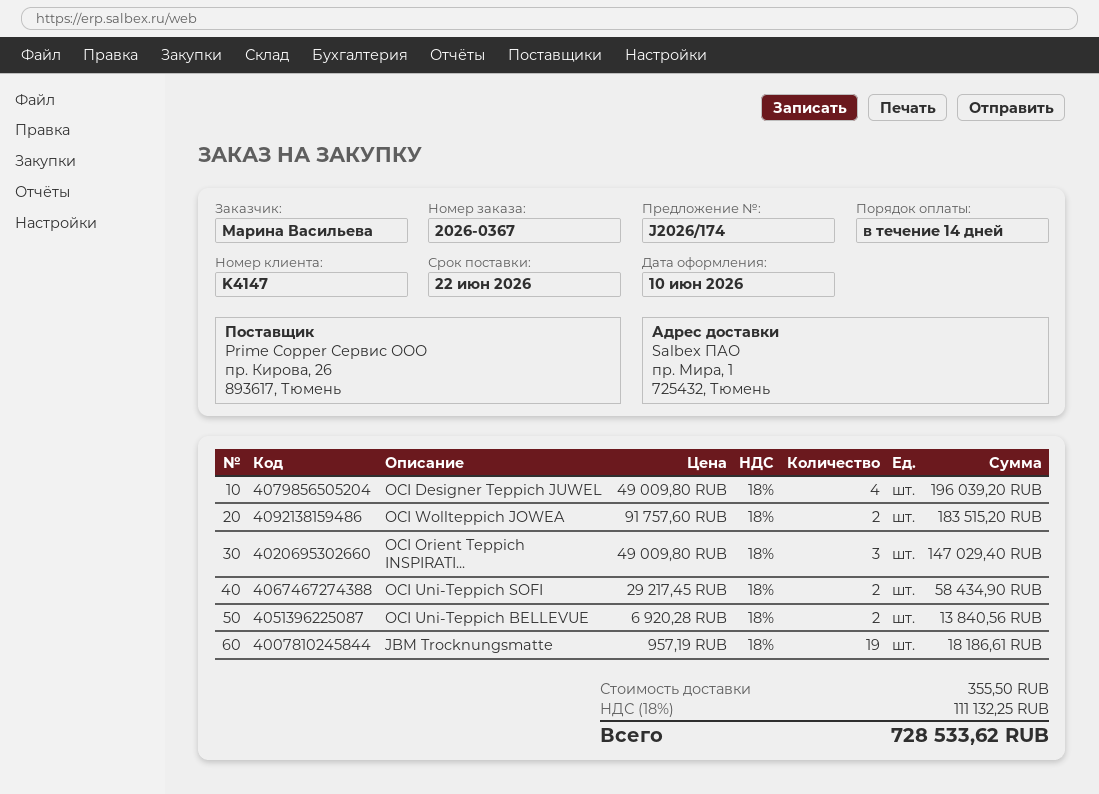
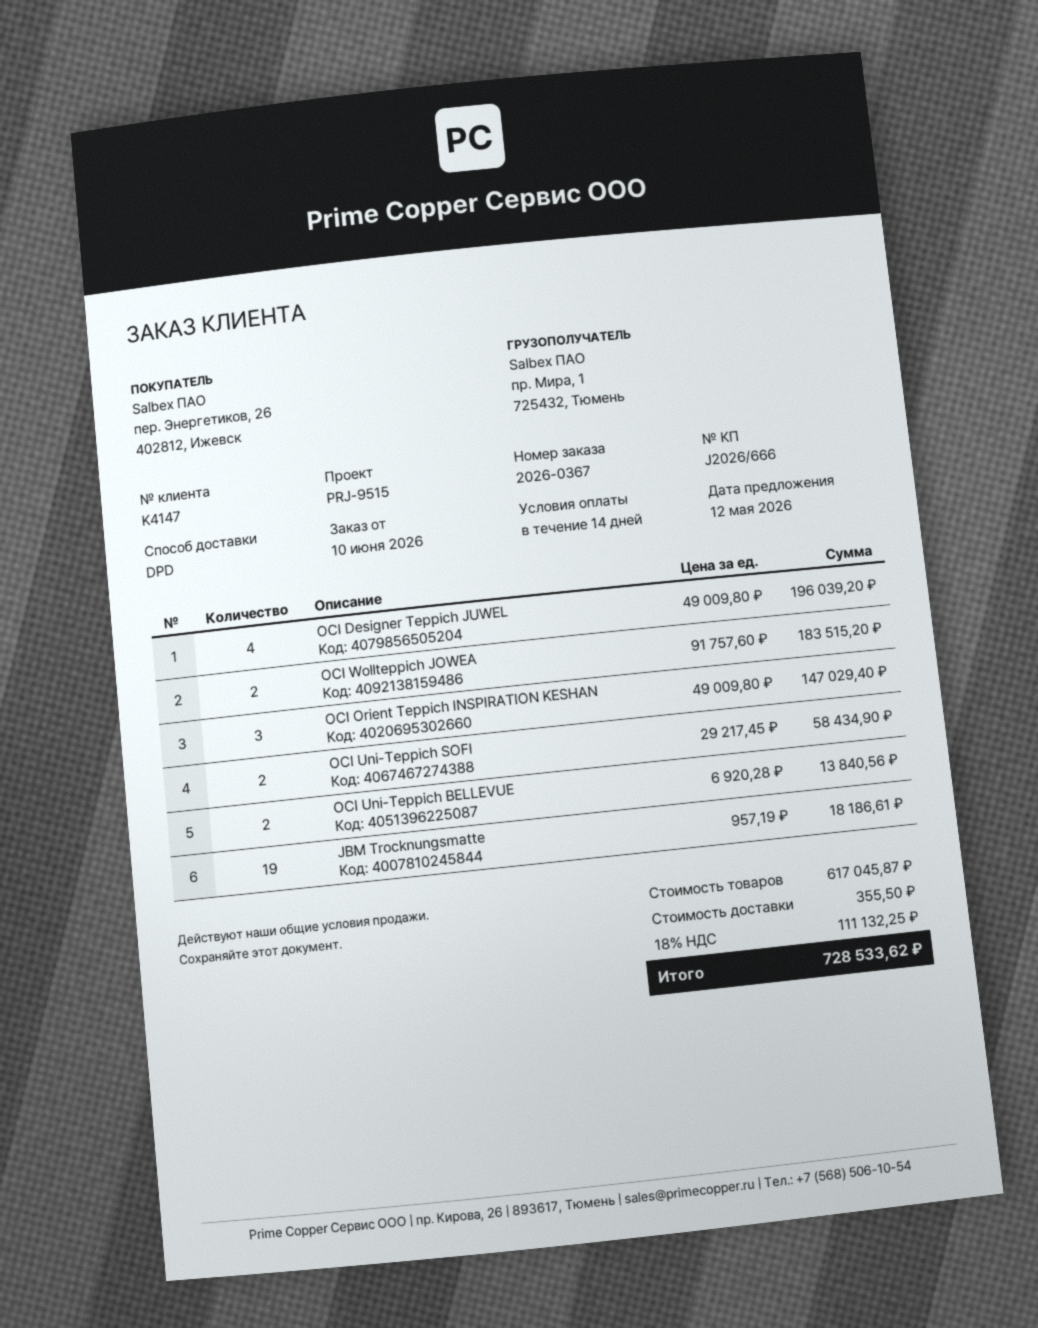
quote number: J2026/174 -> J2026/666

